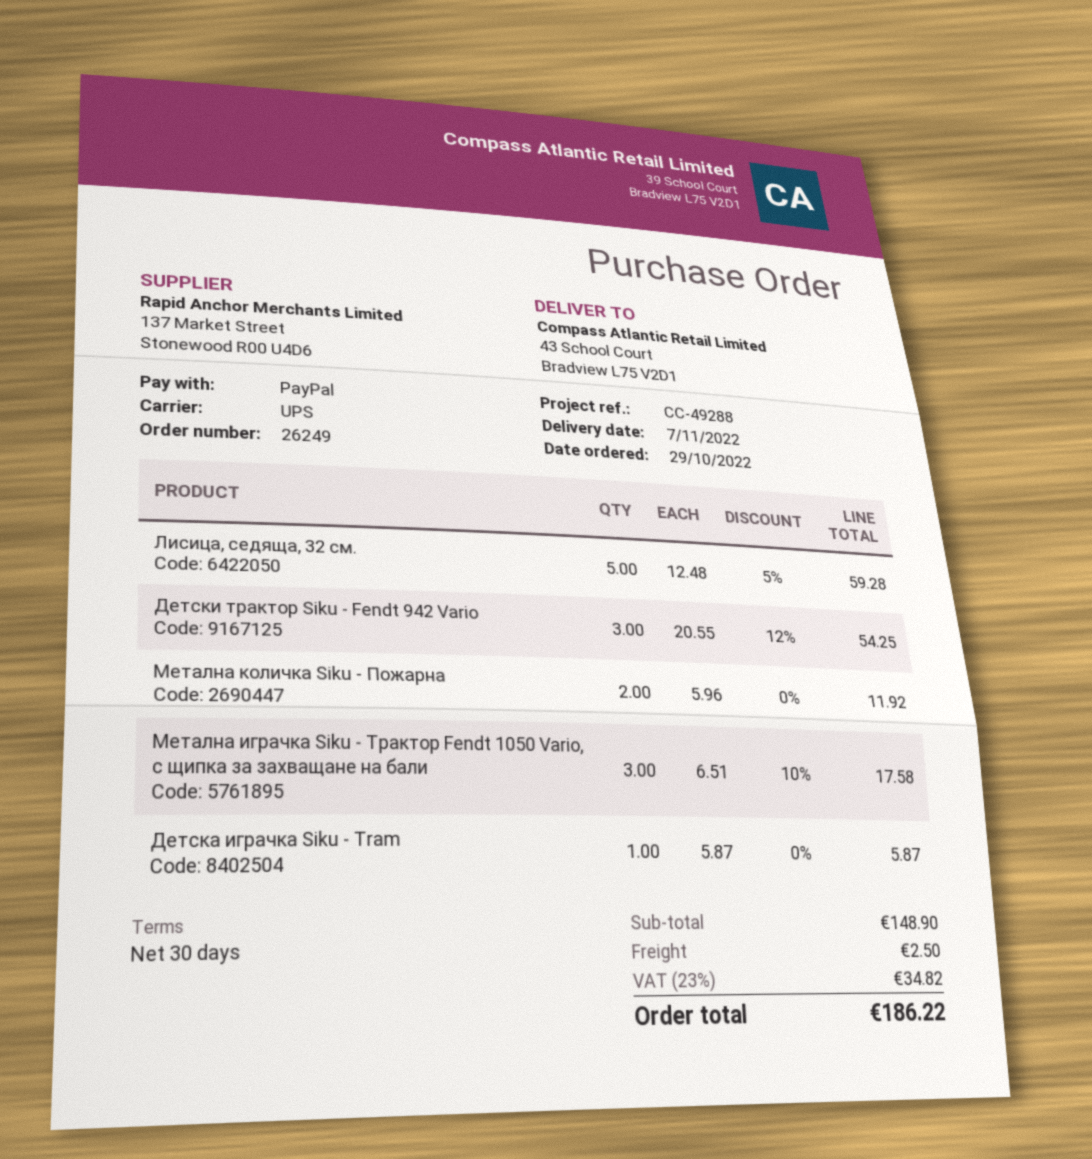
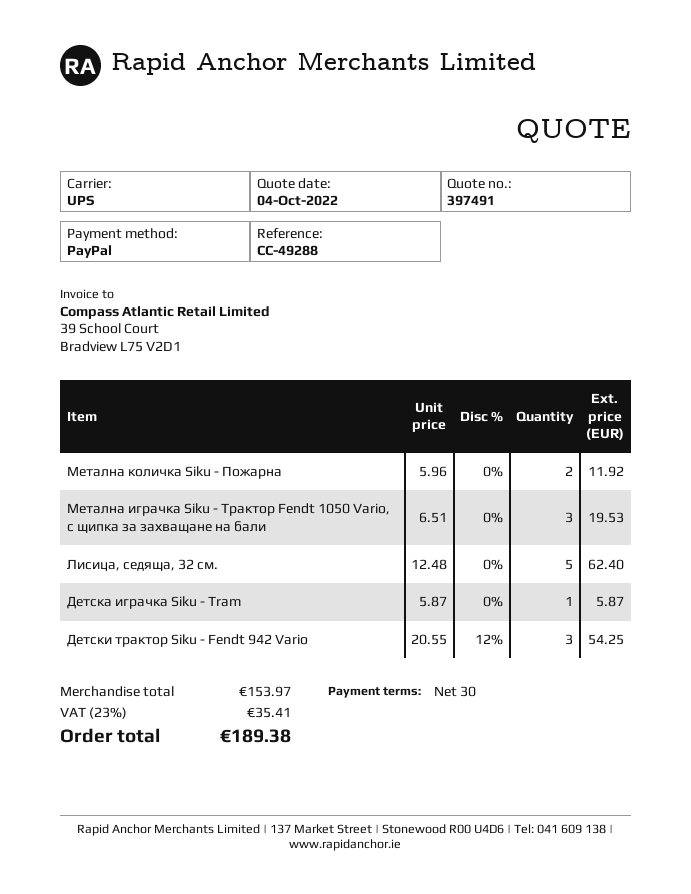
Лисица, седяща, 32 см.: 5 x 12.48 - 5% = 59.28 -> 5 x 12.48 = 62.40
Метална играчка Siku - Трактор Fendt 1050 Vario, с щипка за захващане на бали: 3 x 6.51 - 10% = 17.58 -> 3 x 6.51 = 19.53
subtotal: 148.90 -> 153.97
shipping: 2.50 -> none
tax: 23% = 34.82 -> 23% = 35.41
total: 186.22 -> 189.38

